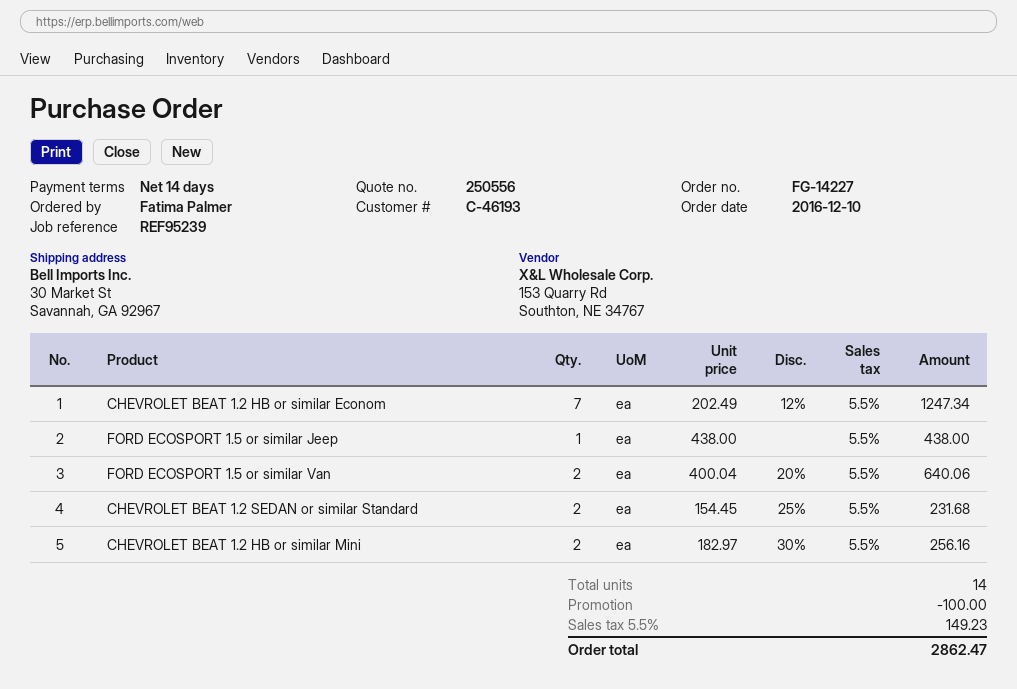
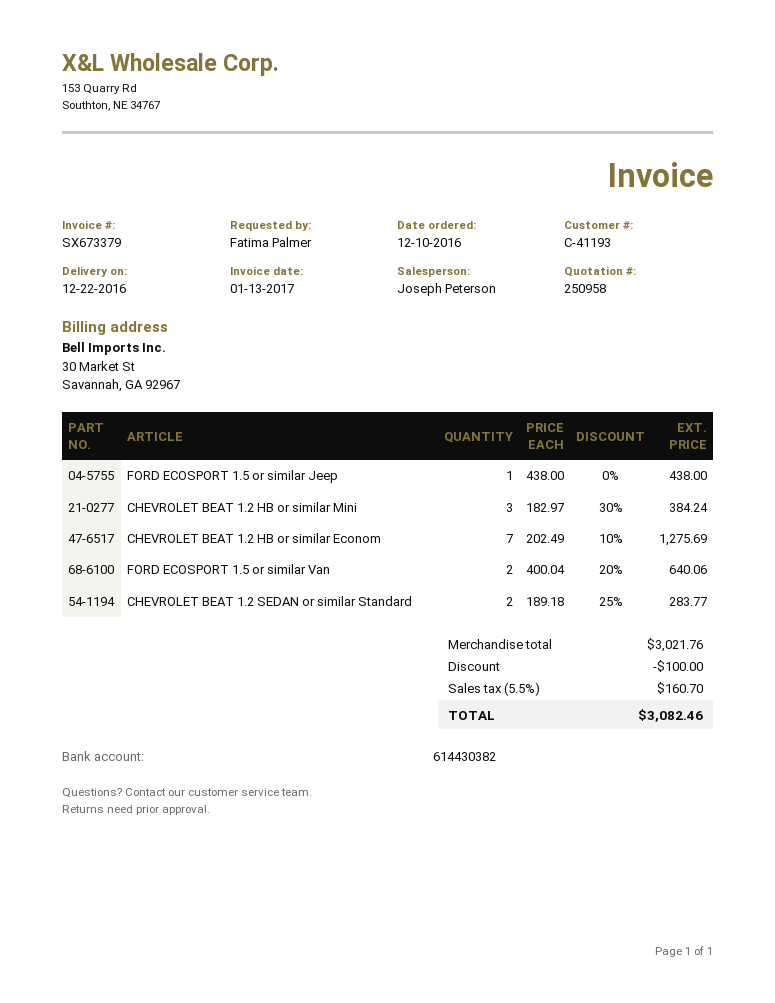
quote number: 250556 -> 250958
customer number: C-46193 -> C-41193
CHEVROLET BEAT 1.2 HB or similar Econom: 7 x 202.49 - 12% = 1247.34 -> 7 x 202.49 - 10% = 1275.69
CHEVROLET BEAT 1.2 SEDAN or similar Standard: 2 x 154.45 - 25% = 231.68 -> 2 x 189.18 - 25% = 283.77
CHEVROLET BEAT 1.2 HB or similar Mini: 2 x 182.97 - 30% = 256.16 -> 3 x 182.97 - 30% = 384.24
tax: 5.5% = 149.23 -> 5.5% = 160.70
total: 2862.47 -> 3082.46

